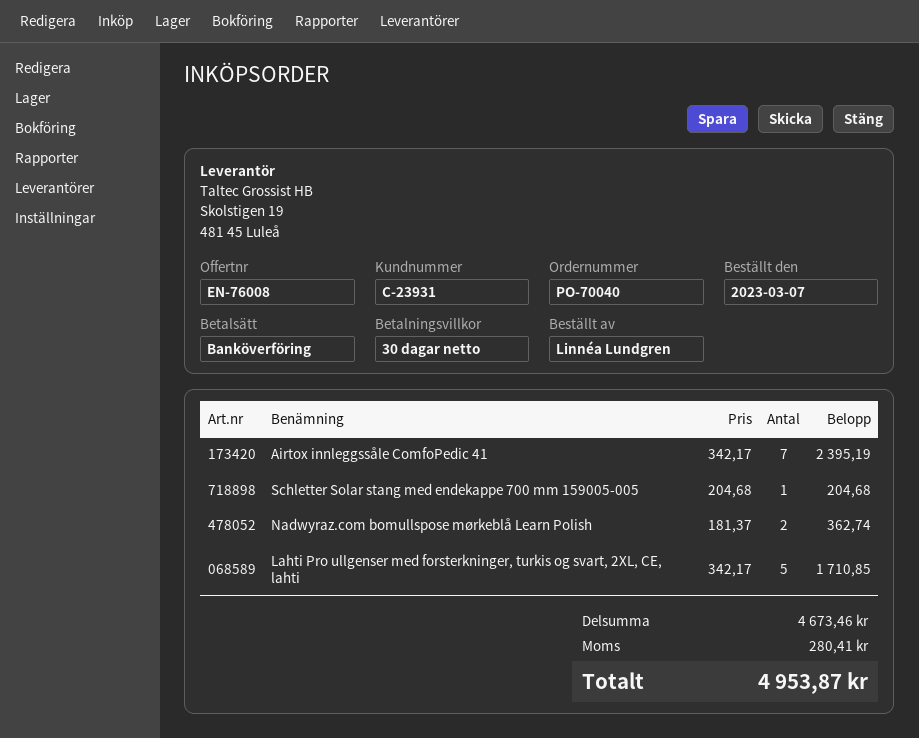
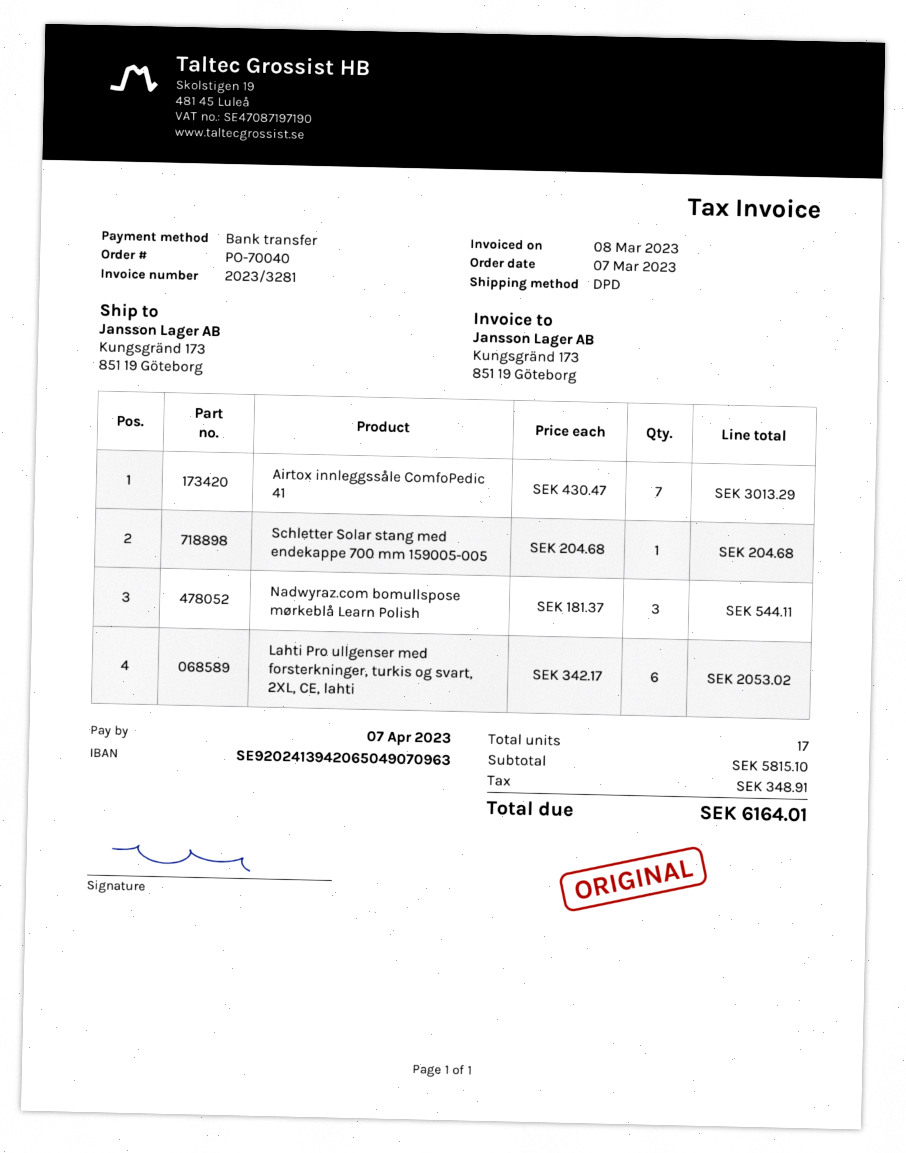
Airtox innleggssåle ComfoPedic 41: 7 x 342.17 = 2395.19 -> 7 x 430.47 = 3013.29
Nadwyraz.com bomullspose mørkeblå Learn Polish: 2 x 181.37 = 362.74 -> 3 x 181.37 = 544.11
Lahti Pro ullgenser med forsterkninger, turkis og svart, 2XL, CE, lahti: 5 x 342.17 = 1710.85 -> 6 x 342.17 = 2053.02
subtotal: 4673.46 -> 5815.10
tax: 280.41 -> 348.91
total: 4953.87 -> 6164.01

